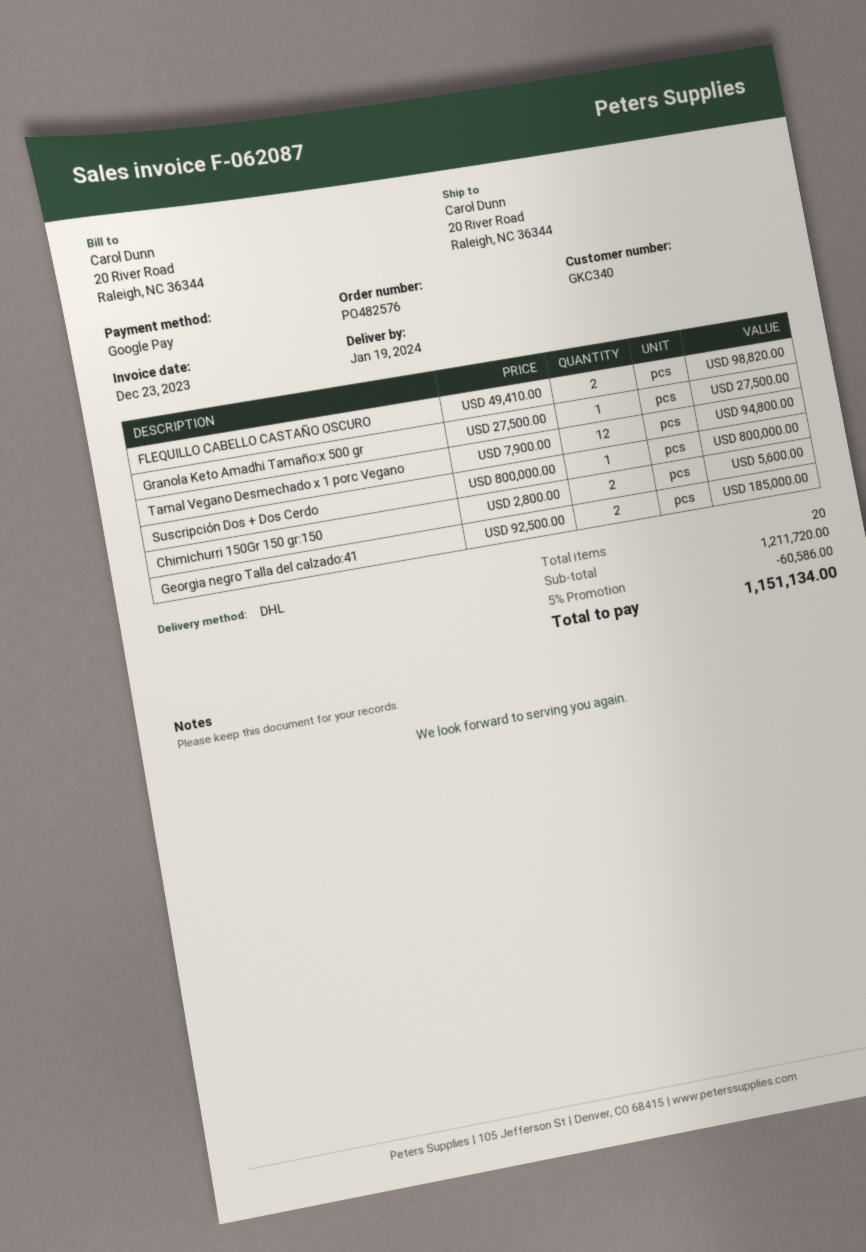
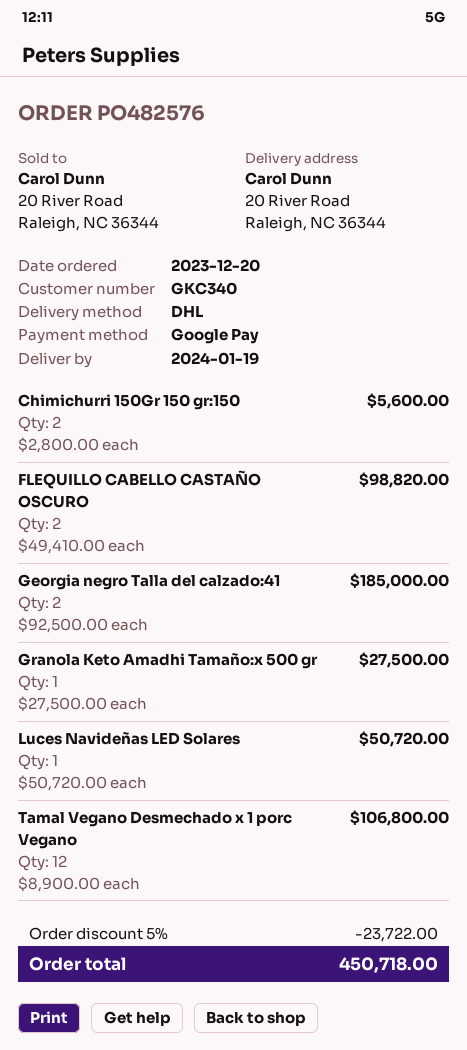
Tamal Vegano Desmechado x 1 porc Vegano: 12 x 7900.00 = 94800.00 -> 12 x 8900.00 = 106800.00
Suscripción Dos + Dos Cerdo: 1 x 800000.00 = 800000.00 -> none
Luces Navideñas LED Solares: none -> 1 x 50720.00 = 50720.00
discount: 5% = 60586.00 -> 5% = 23722.00
total: 1151134.00 -> 450718.00

